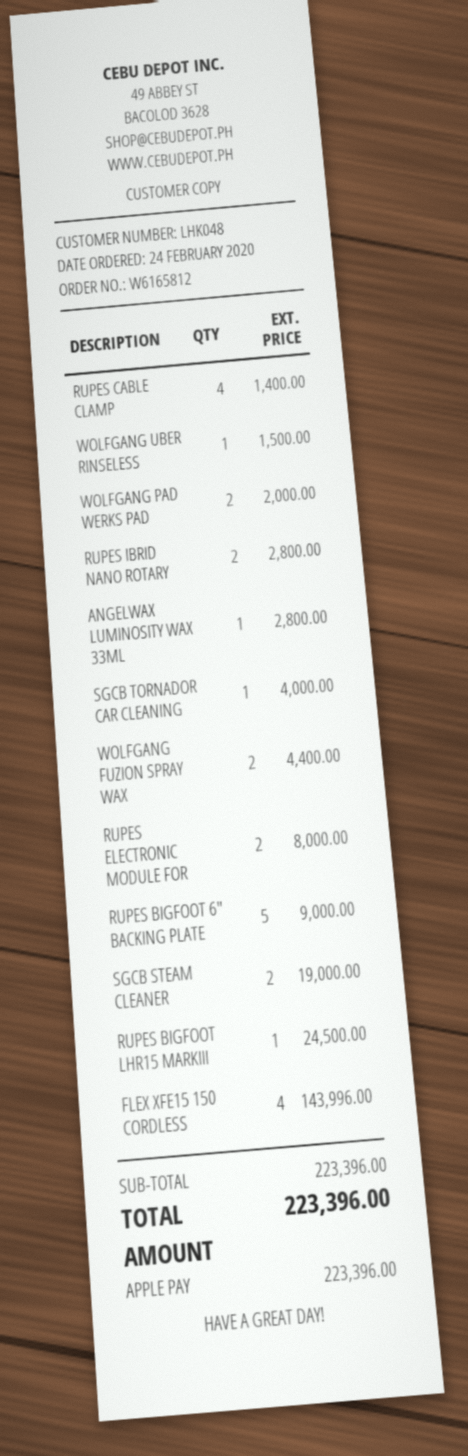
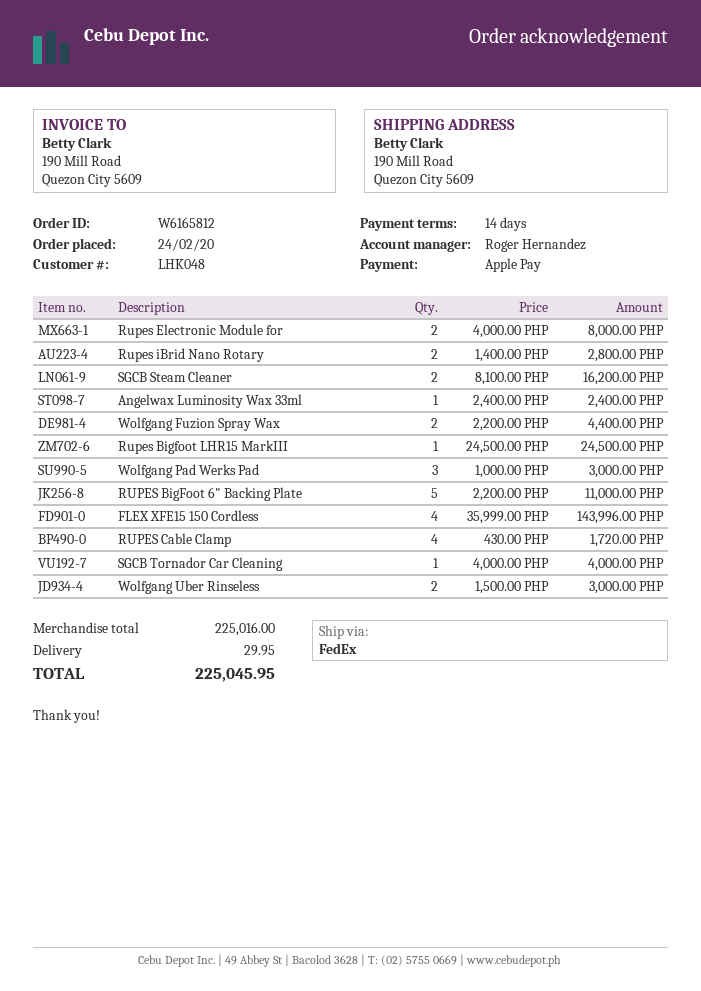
RUPES CABLE CLAMP: 4 for 1400.00 -> 4 for 1720.00
WOLFGANG UBER RINSELESS: 1 for 1500.00 -> 2 for 3000.00
WOLFGANG PAD WERKS PAD: 2 for 2000.00 -> 3 for 3000.00
ANGELWAX LUMINOSITY WAX 33ML: 1 for 2800.00 -> 1 for 2400.00
RUPES BIGFOOT 6" BACKING PLATE: 5 for 9000.00 -> 5 for 11000.00
SGCB STEAM CLEANER: 2 for 19000.00 -> 2 for 16200.00
subtotal: 223396.00 -> 225016.00
shipping: none -> 29.95
total: 223396.00 -> 225045.95

